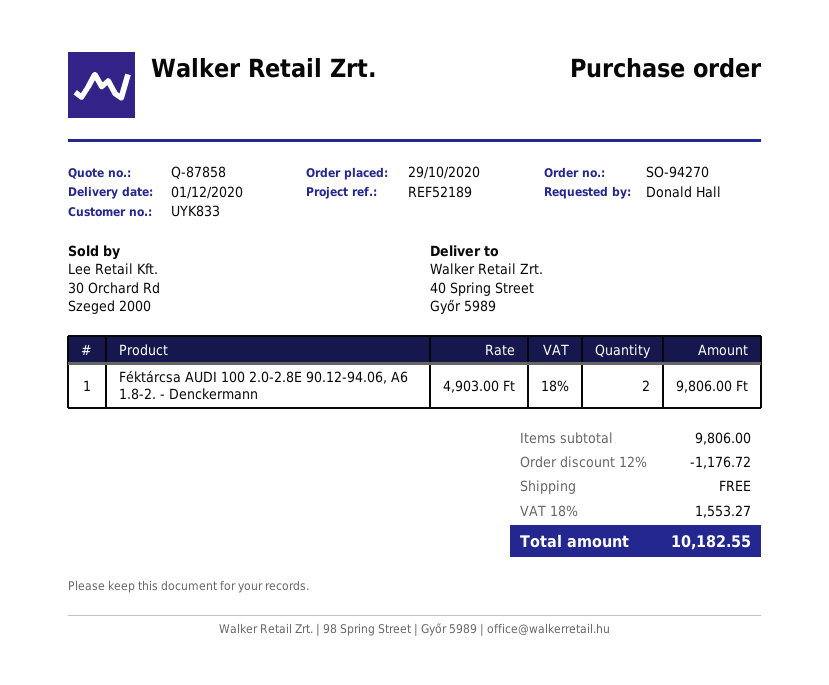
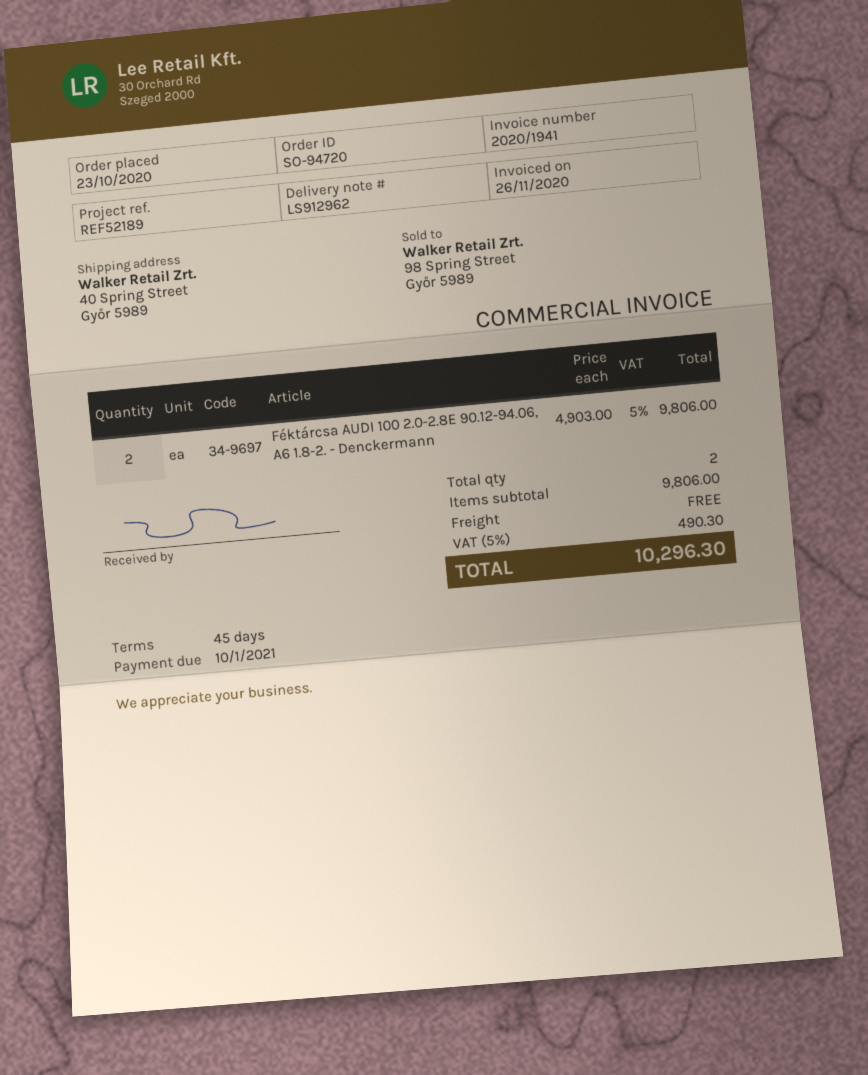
order number: SO-94270 -> SO-94720
order date: 2020-10-29 -> 2020-10-23
discount: 12% = 1176.72 -> none
tax: 18% = 1553.27 -> 5% = 490.30
total: 10182.55 -> 10296.30

